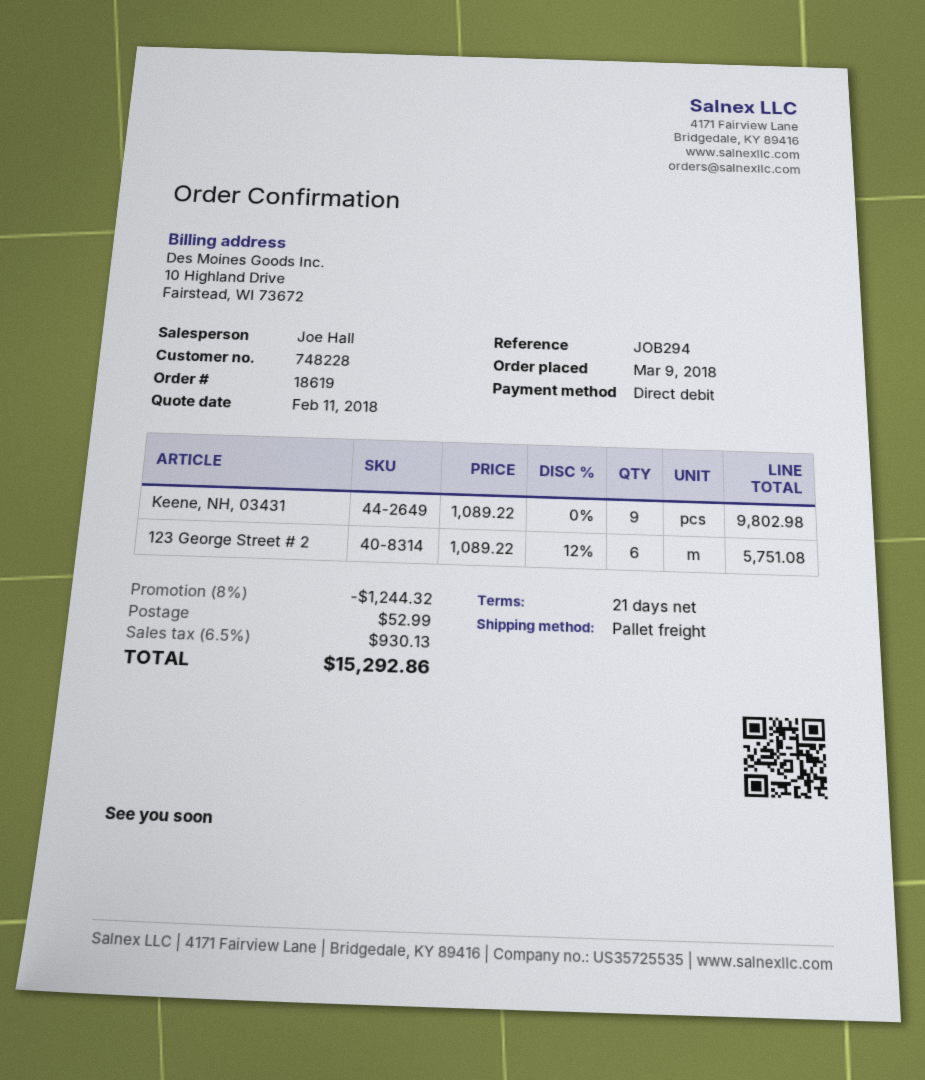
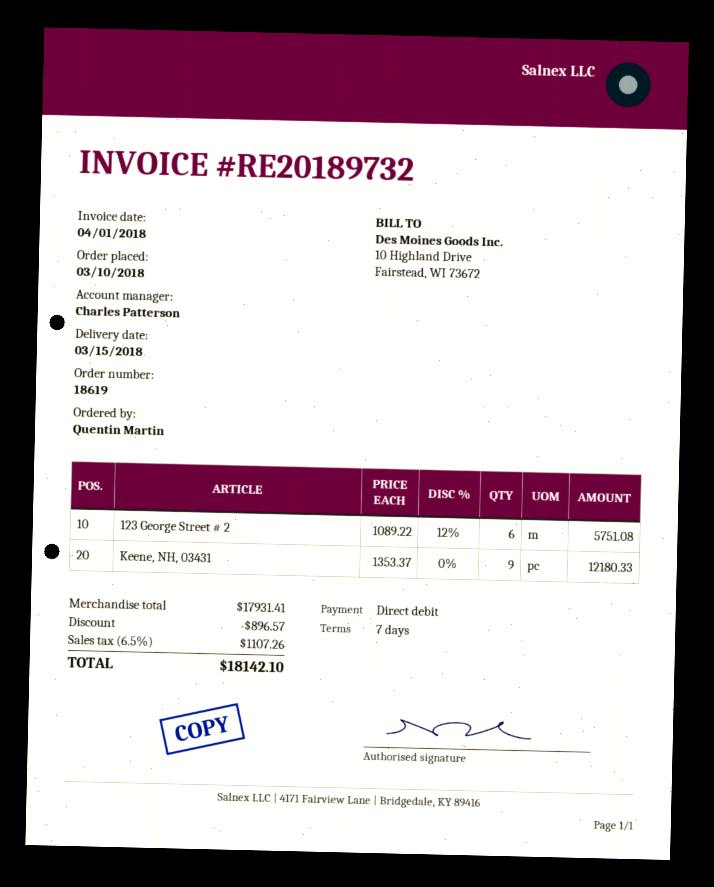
order date: 2018-03-09 -> 2018-03-10
payment terms: 21 days -> 7 days
sales rep: Joe Hall -> Charles Patterson
Keene, NH, 03431: 9 x 1089.22 = 9802.98 -> 9 x 1353.37 = 12180.33
discount: 1244.32 -> 896.57
shipping: 52.99 -> none
tax: 6.5% = 930.13 -> 6.5% = 1107.26
total: 15292.86 -> 18142.10

